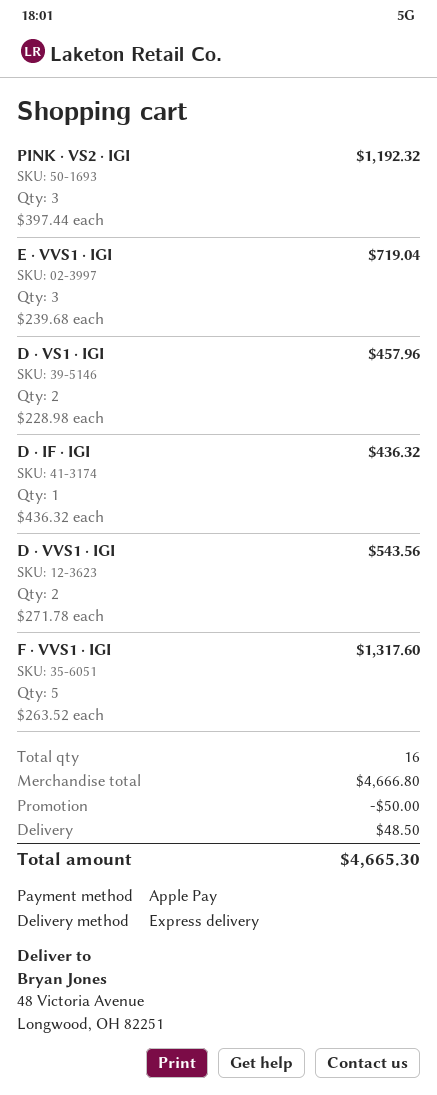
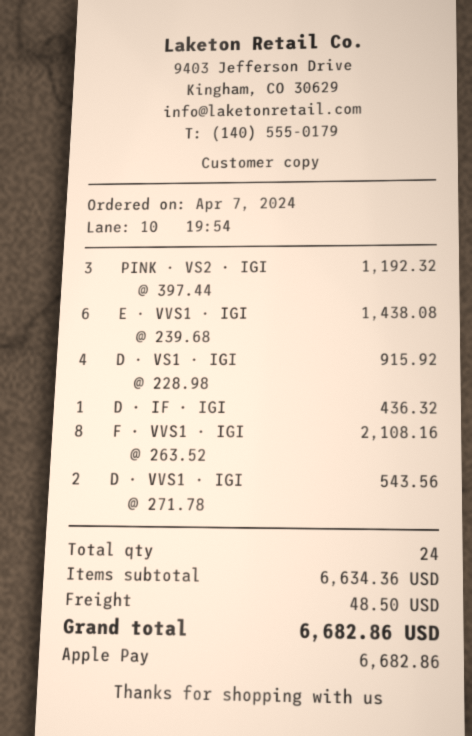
E · VVS1 · IGI: 3 x 239.68 = 719.04 -> 6 x 239.68 = 1438.08
D · VS1 · IGI: 2 x 228.98 = 457.96 -> 4 x 228.98 = 915.92
F · VVS1 · IGI: 5 x 263.52 = 1317.60 -> 8 x 263.52 = 2108.16
total quantity: 16 -> 24
subtotal: 4666.80 -> 6634.36
discount: 50.00 -> none
total: 4665.30 -> 6682.86

